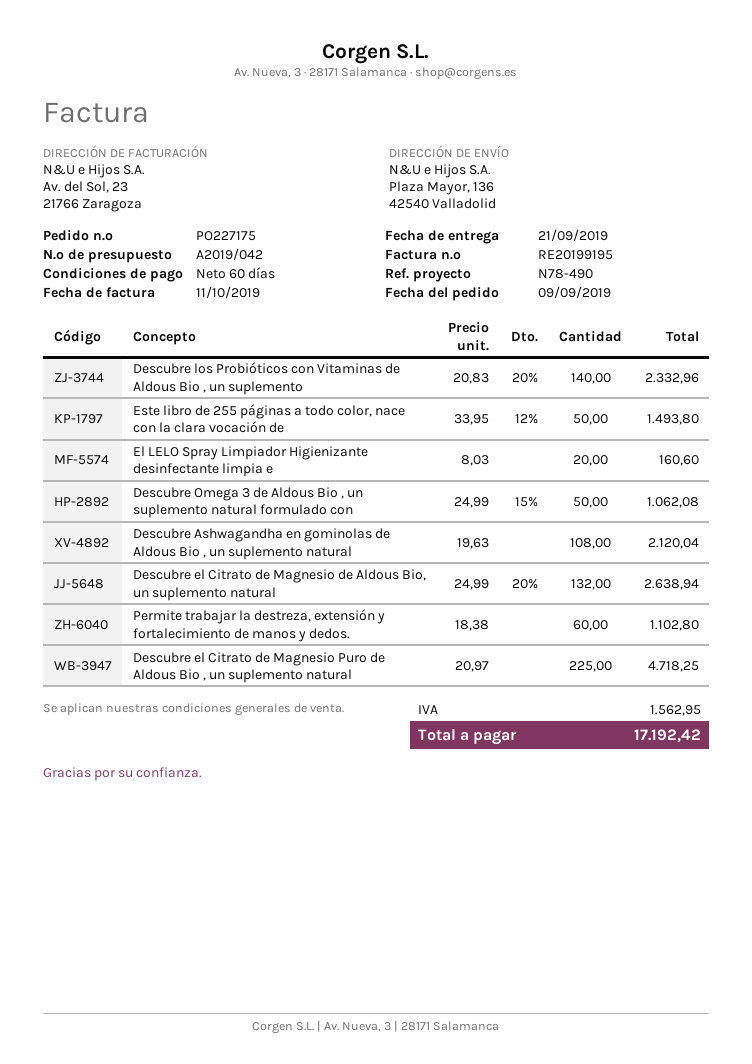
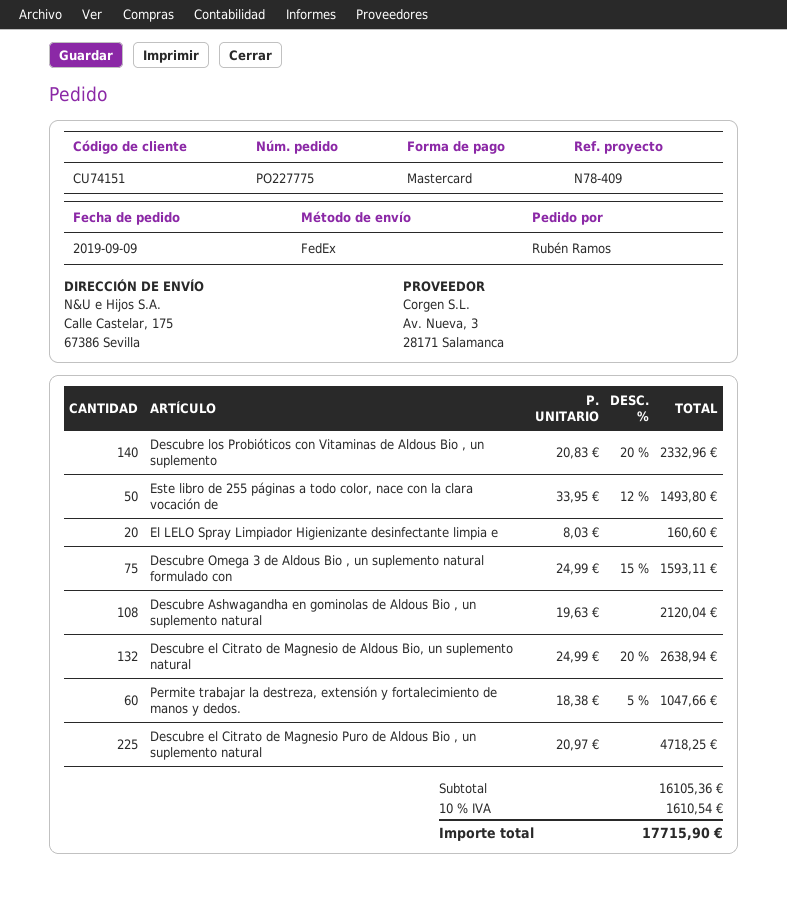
order number: PO227175 -> PO227775
reference: N78-490 -> N78-409
ship to: Plaza Mayor, 136, 42540 Valladolid -> Calle Castelar, 175, 67386 Sevilla
Descubre Omega 3 de Aldous Bio , un suplemento natural formulado con: 50 x 24.99 - 15% = 1062.08 -> 75 x 24.99 - 15% = 1593.11
Permite trabajar la destreza, extensión y fortalecimiento de manos y dedos.: 60 x 18.38 = 1102.80 -> 60 x 18.38 - 5% = 1047.66
tax: 1562.95 -> 1610.54
total: 17192.42 -> 17715.90

